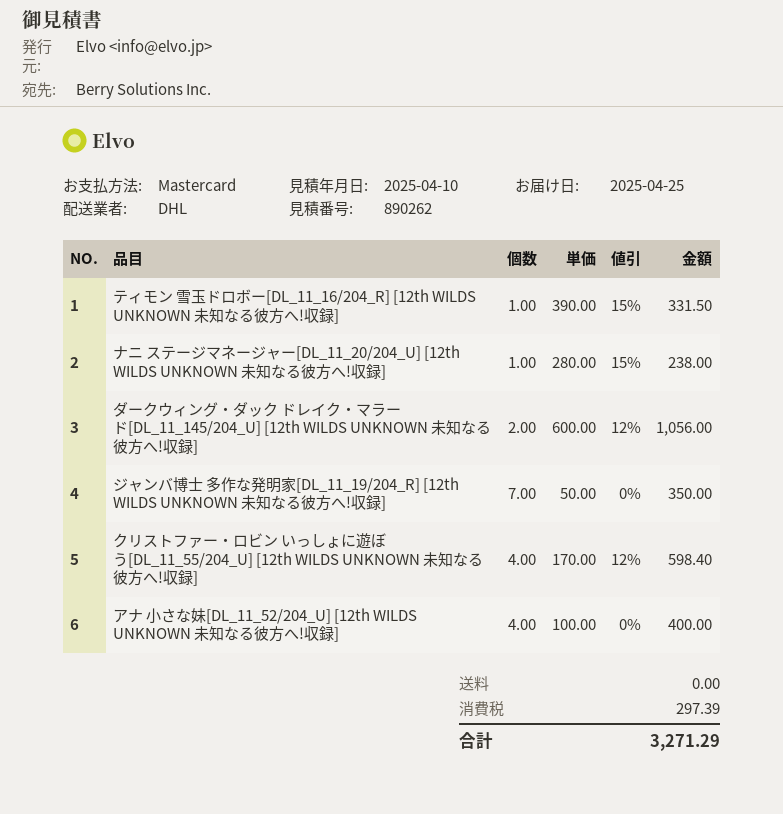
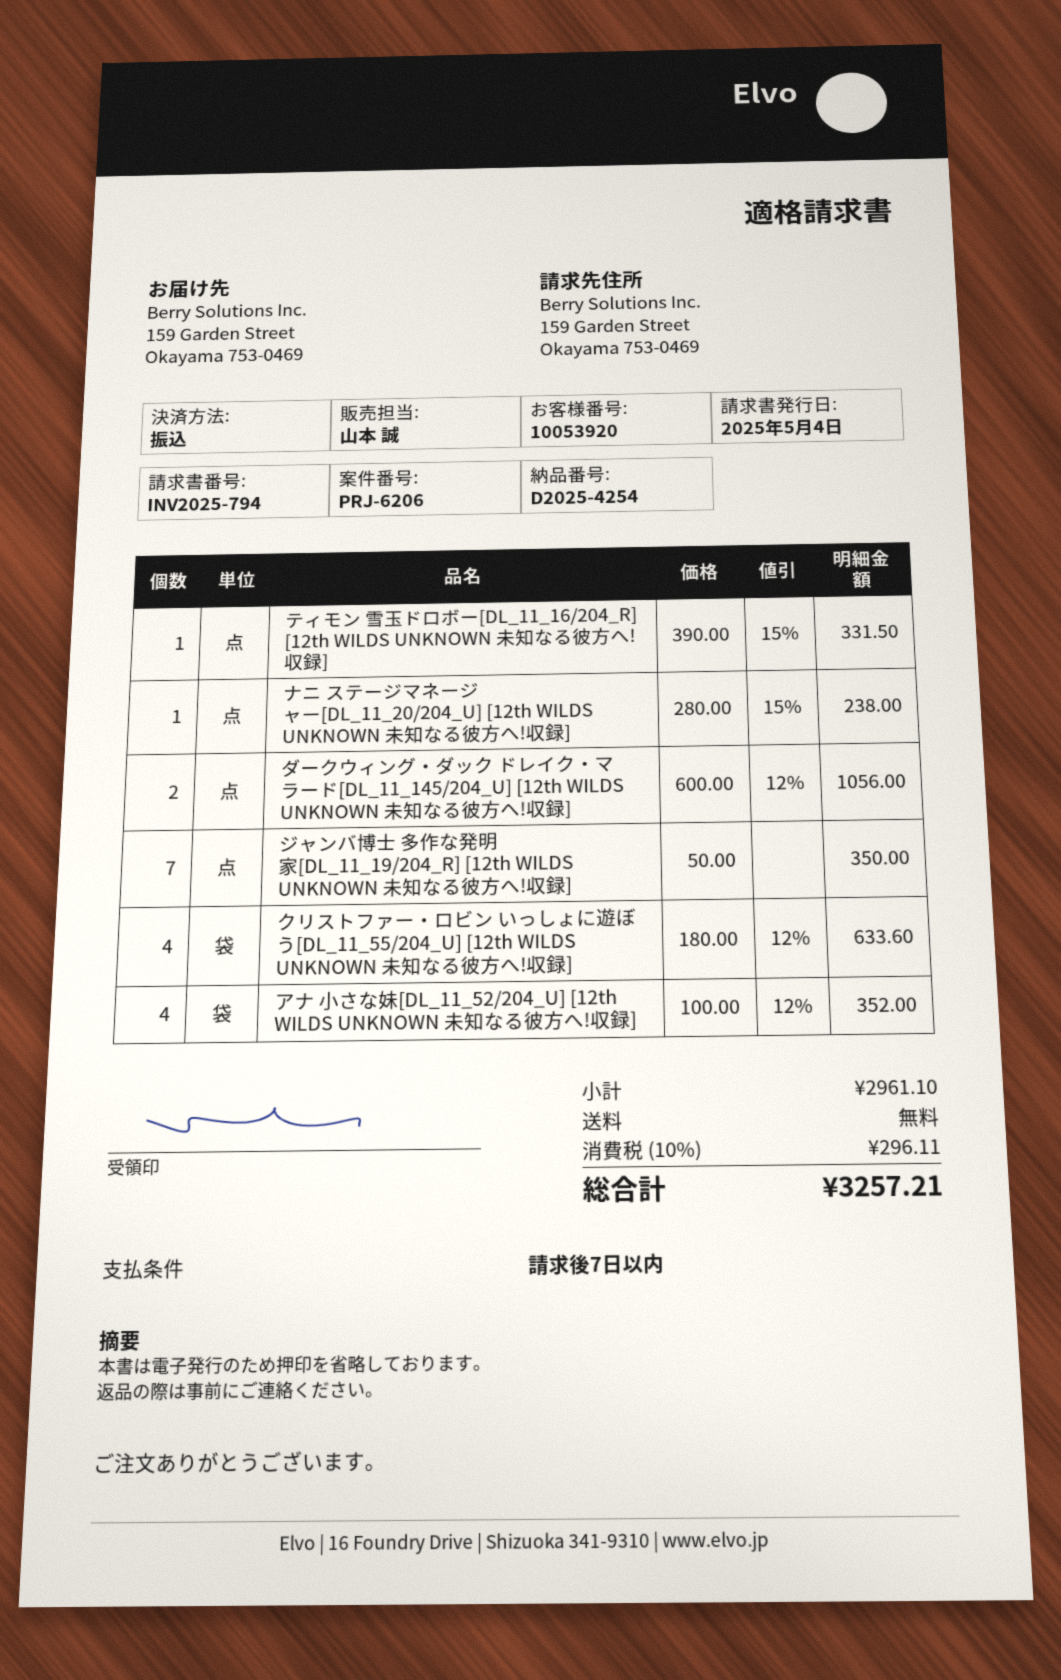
payment method: Mastercard -> bank transfer
クリストファー・ロビン いっしょに遊ぼう[DL_11_55/204_U] [12th WILDS UNKNOWN 未知なる彼方へ!収録]: 4 x 170.00 - 12% = 598.40 -> 4 x 180.00 - 12% = 633.60
アナ 小さな妹[DL_11_52/204_U] [12th WILDS UNKNOWN 未知なる彼方へ!収録]: 4 x 100.00 = 400.00 -> 4 x 100.00 - 12% = 352.00
tax: 297.39 -> 296.11
total: 3271.29 -> 3257.21

